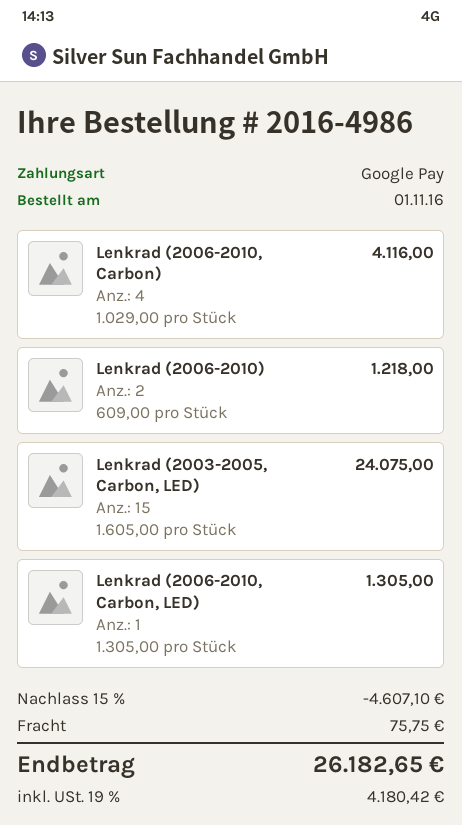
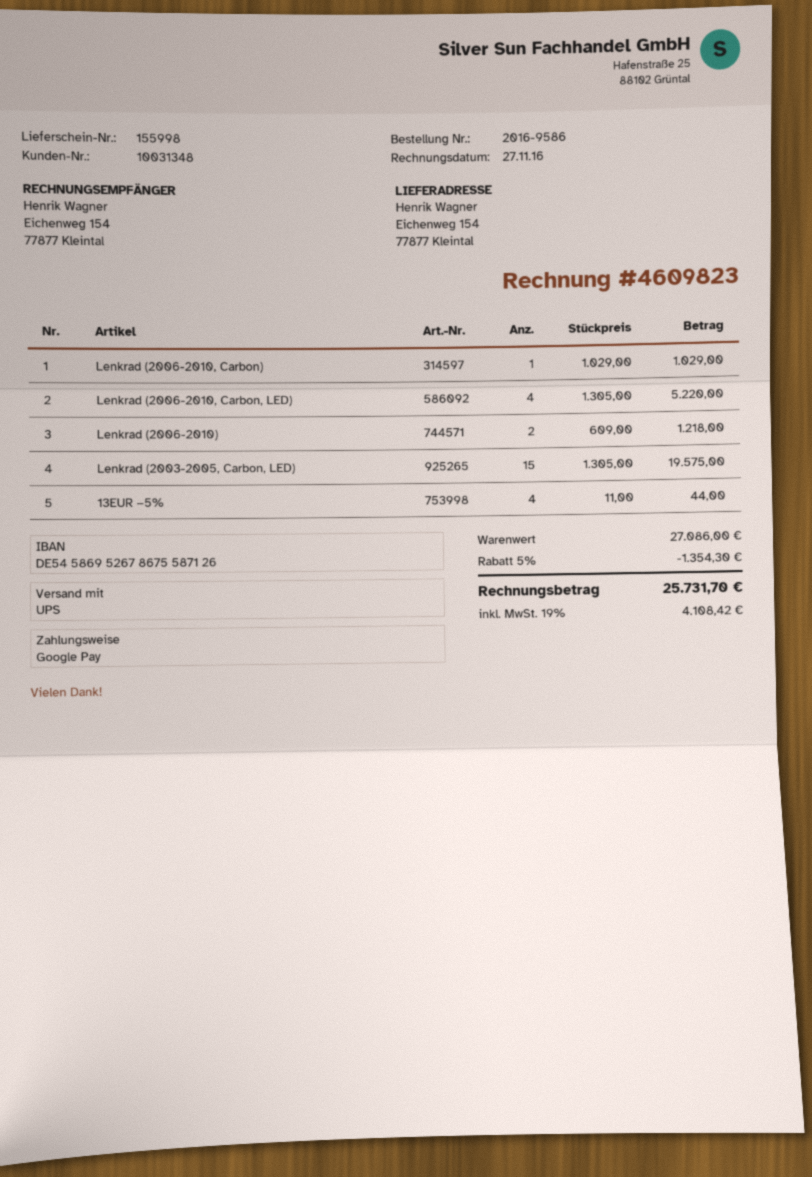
order number: 2016-4986 -> 2016-9586
Lenkrad (2006-2010, Carbon): 4 x 1029.00 = 4116.00 -> 1 x 1029.00 = 1029.00
Lenkrad (2003-2005, Carbon, LED): 15 x 1605.00 = 24075.00 -> 15 x 1305.00 = 19575.00
Lenkrad (2006-2010, Carbon, LED): 1 x 1305.00 = 1305.00 -> 4 x 1305.00 = 5220.00
13EUR −5%: none -> 4 x 11.00 = 44.00
discount: 15% = 4607.10 -> 5% = 1354.30
shipping: 75.75 -> none
tax: 19% = 4180.42 -> 19% = 4108.42
total: 26182.65 -> 25731.70

